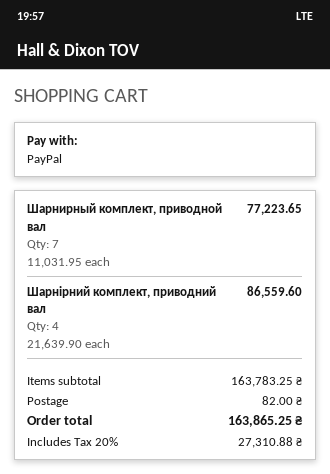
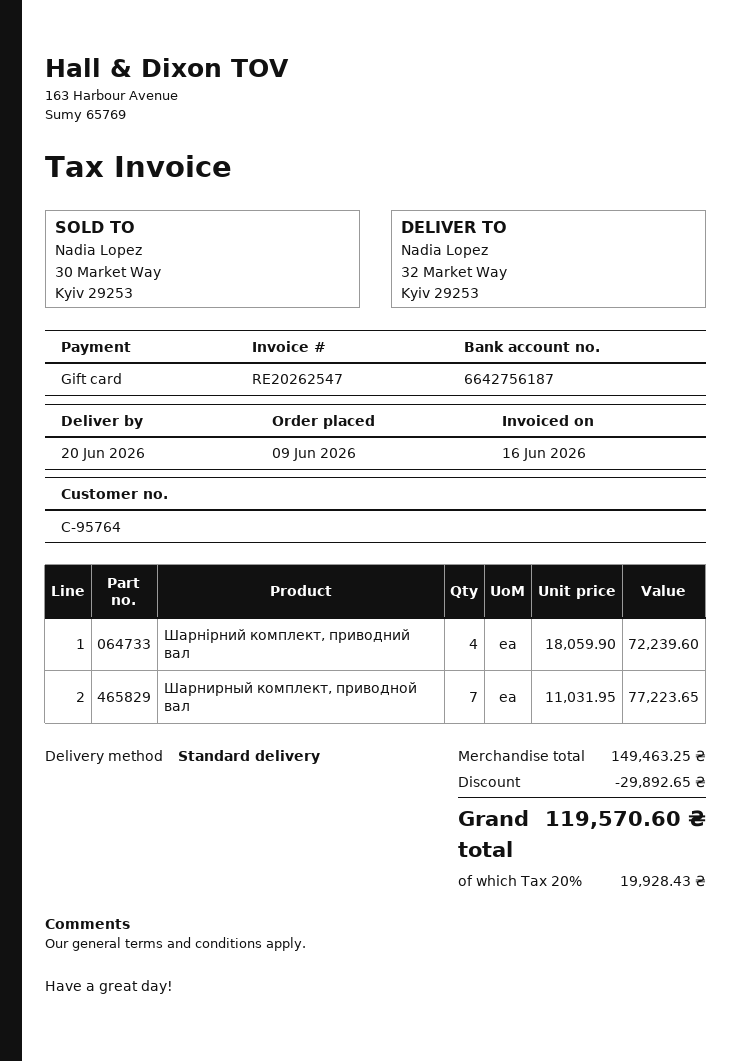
payment method: PayPal -> gift card
Шарнірний комплект, приводний вал: 4 x 21639.90 = 86559.60 -> 4 x 18059.90 = 72239.60
subtotal: 163783.25 -> 149463.25
discount: none -> 29892.65
shipping: 82.00 -> none
tax: 20% = 27310.88 -> 20% = 19928.43
total: 163865.25 -> 119570.60

